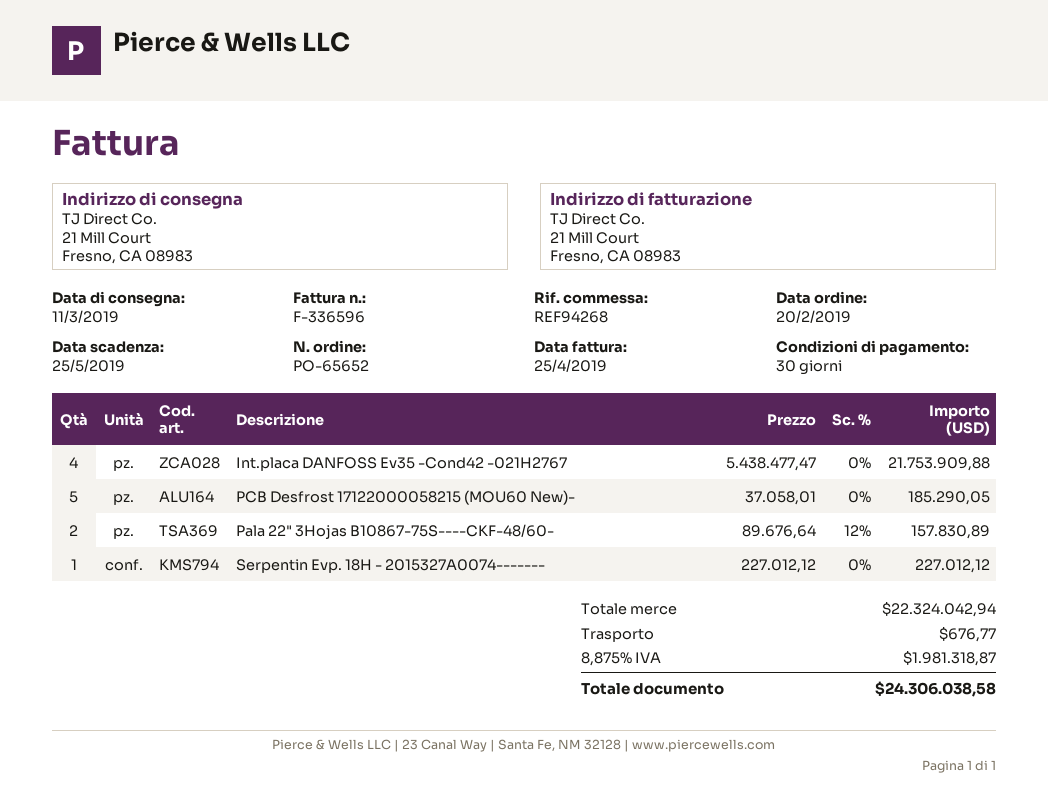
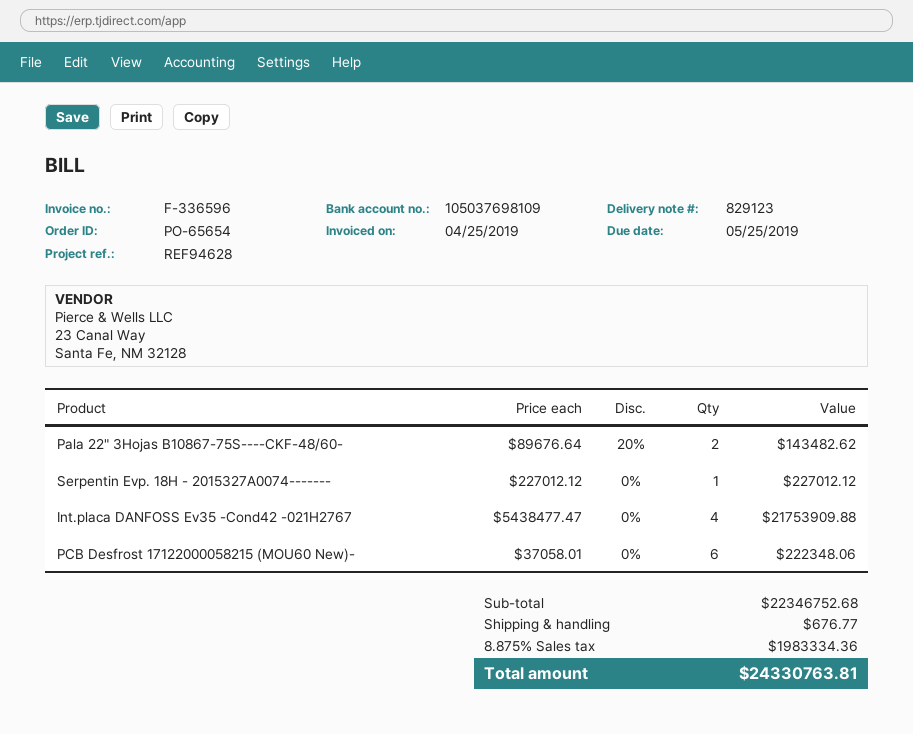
order number: PO-65652 -> PO-65654
reference: REF94268 -> REF94628
PCB Desfrost 17122000058215 (MOU60 New)-: 5 x 37058.01 = 185290.05 -> 6 x 37058.01 = 222348.06
Pala 22" 3Hojas B10867-75S----CKF-48/60-: 2 x 89676.64 - 12% = 157830.89 -> 2 x 89676.64 - 20% = 143482.62
subtotal: 22324042.94 -> 22346752.68
tax: 8.875% = 1981318.87 -> 8.875% = 1983334.36
total: 24306038.58 -> 24330763.81

